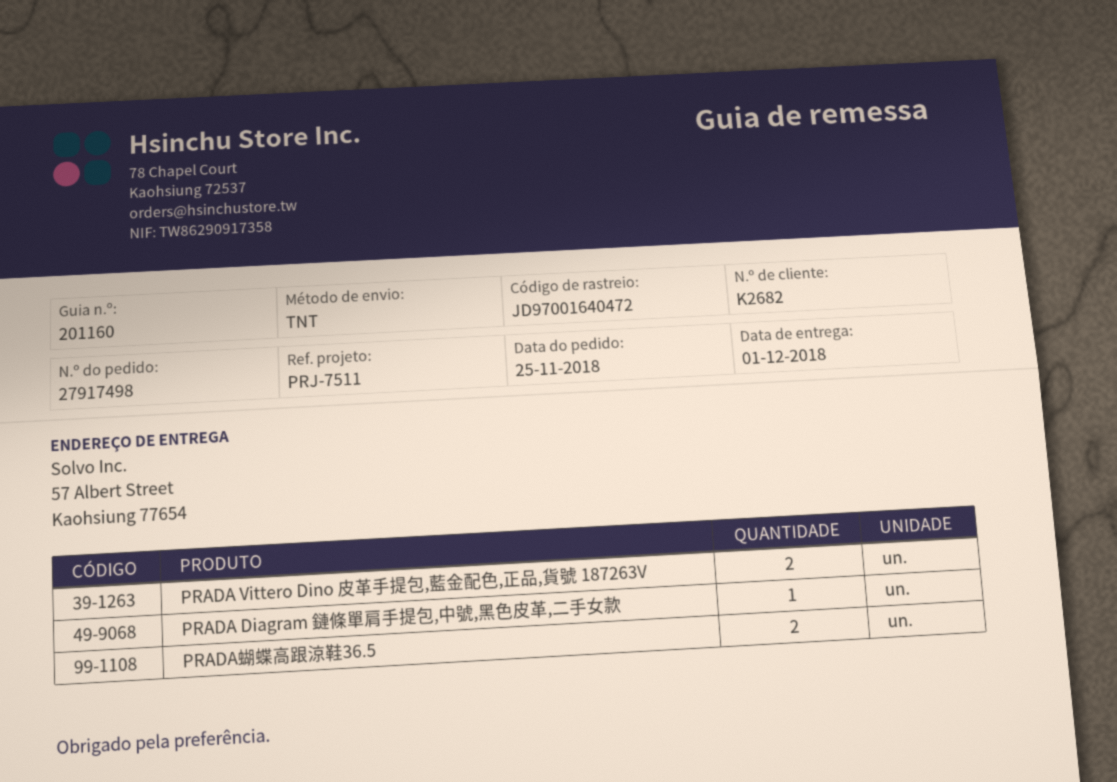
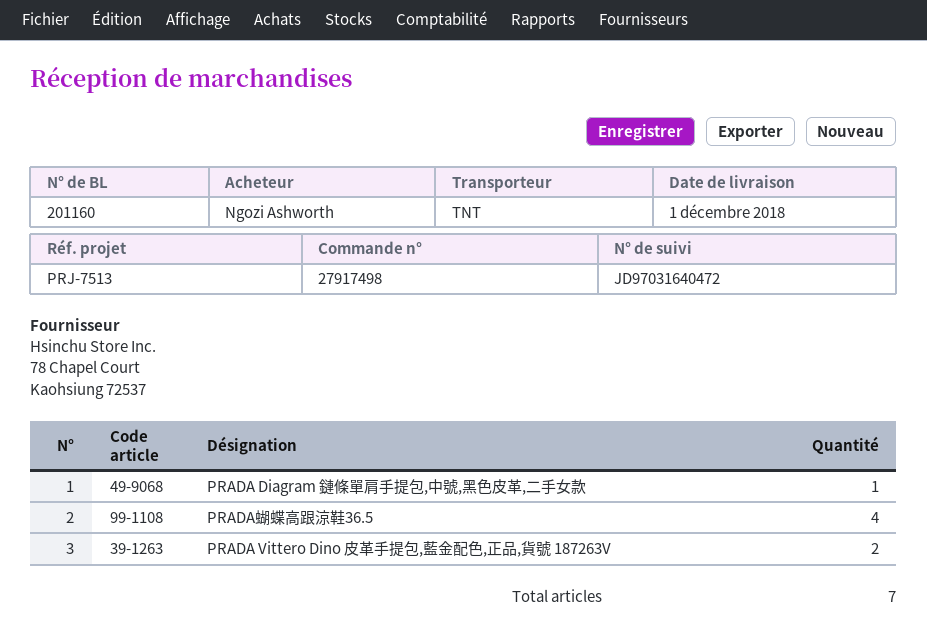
reference: PRJ-7511 -> PRJ-7513
tracking number: JD97001640472 -> JD97031640472
PRADA蝴蝶高跟涼鞋36.5: 2 -> 4

